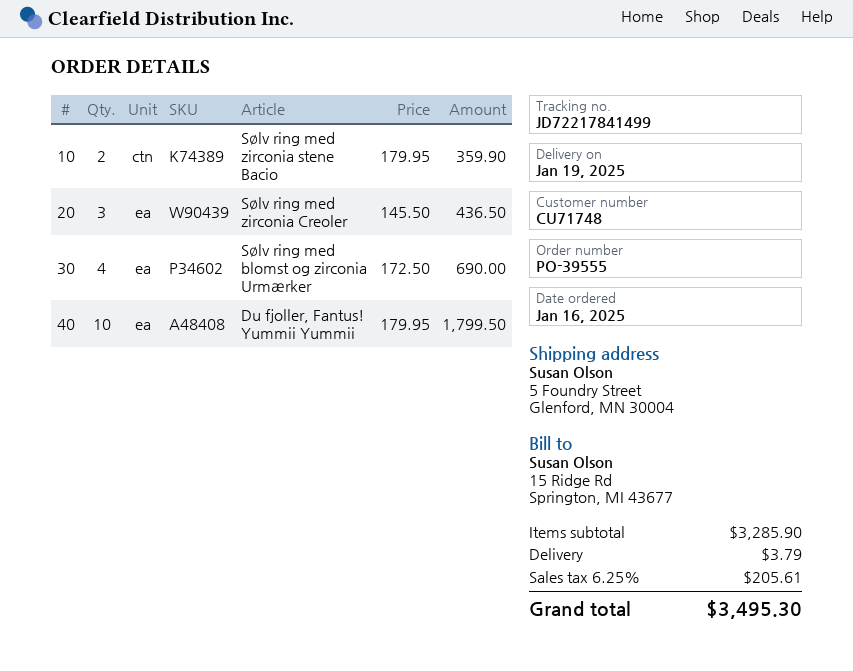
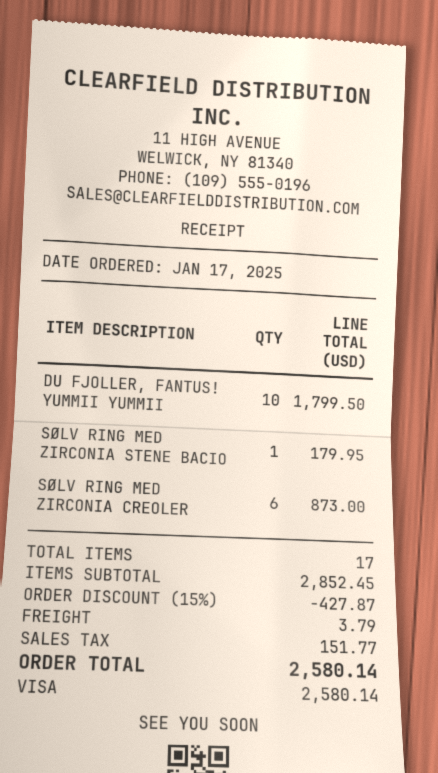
order date: 2025-01-16 -> 2025-01-17
Sølv ring med zirconia stene Bacio: 2 for 359.90 -> 1 for 179.95
Sølv ring med zirconia Creoler: 3 for 436.50 -> 6 for 873.00
Sølv ring med blomst og zirconia Urmærker: 4 for 690.00 -> none
subtotal: 3285.90 -> 2852.45
discount: none -> 15% = 427.87
tax: 205.61 -> 151.77
total: 3495.30 -> 2580.14

